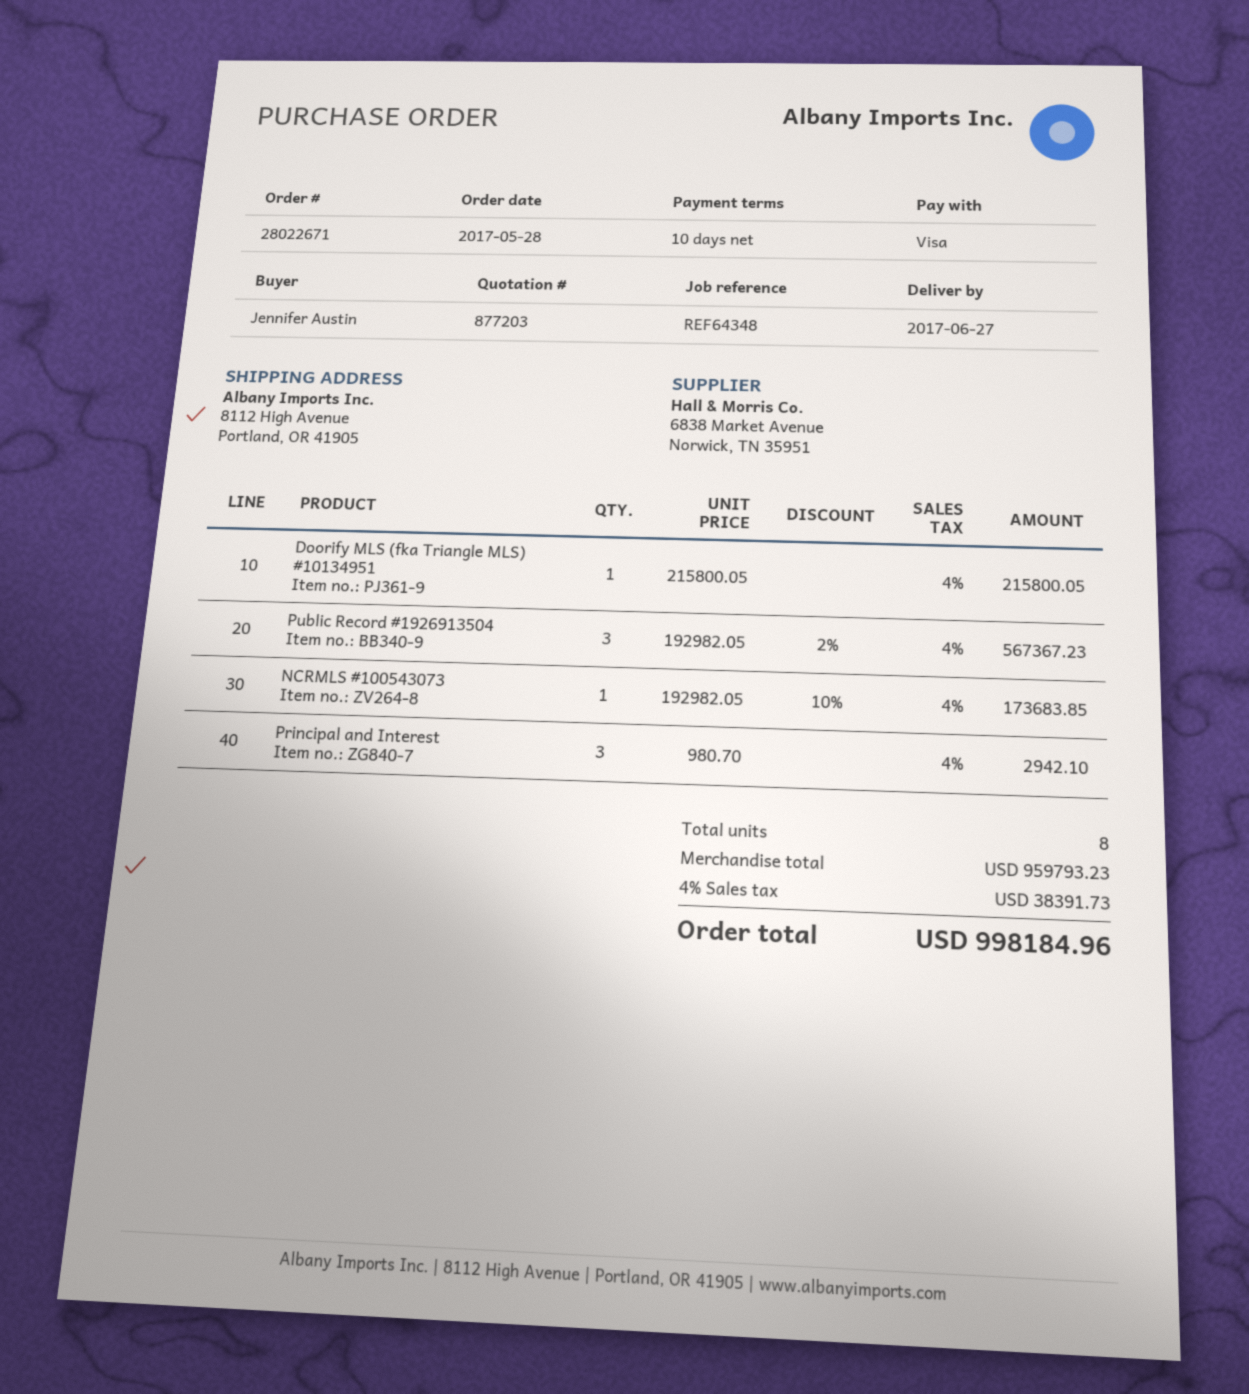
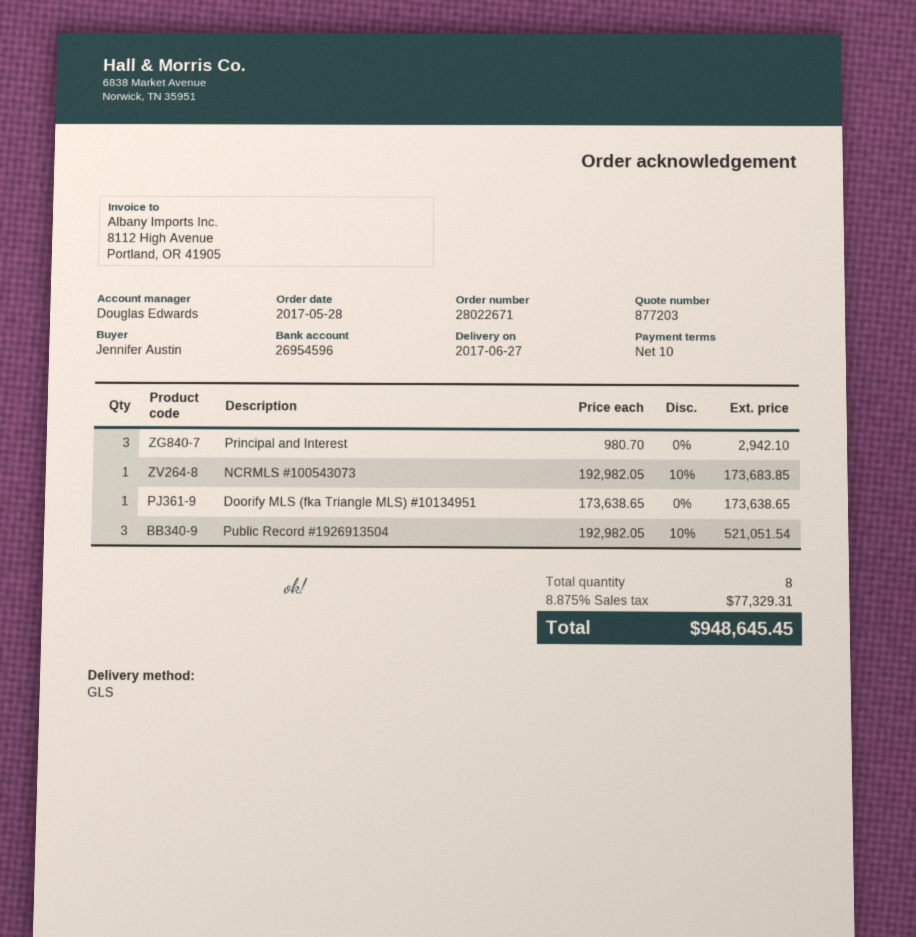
Doorify MLS (fka Triangle MLS) #10134951: 1 x 215800.05 = 215800.05 -> 1 x 173638.65 = 173638.65
Public Record #1926913504: 3 x 192982.05 - 2% = 567367.23 -> 3 x 192982.05 - 10% = 521051.54
tax: 4% = 38391.73 -> 8.875% = 77329.31
total: 998184.96 -> 948645.45

